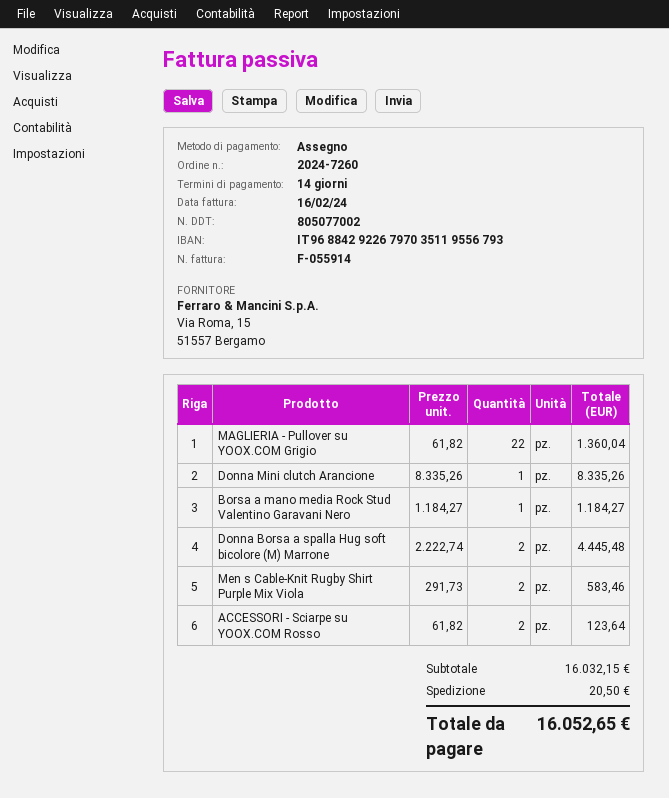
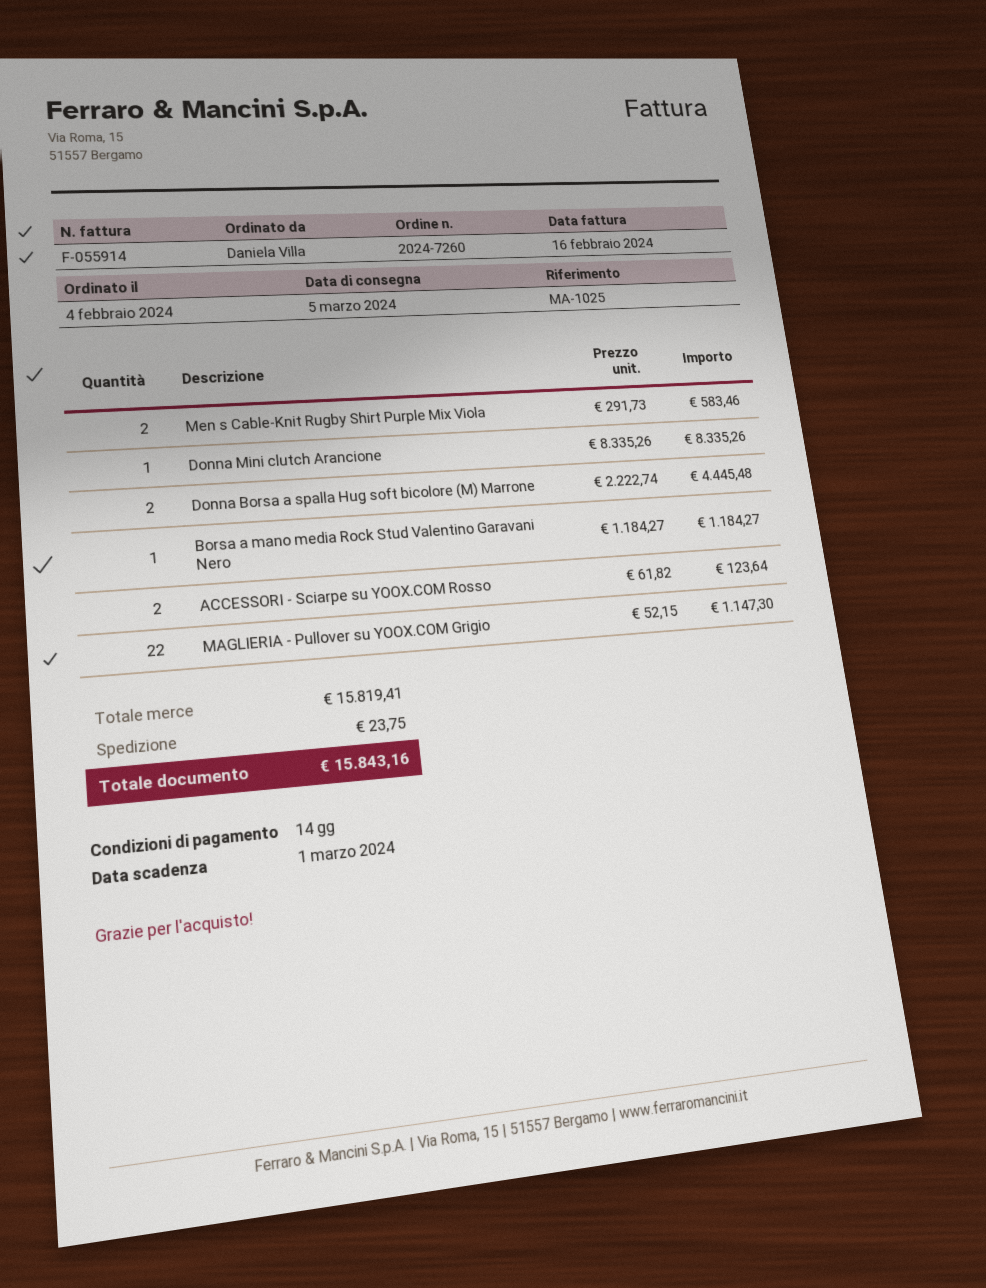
MAGLIERIA - Pullover su YOOX.COM Grigio: 22 x 61.82 = 1360.04 -> 22 x 52.15 = 1147.30
subtotal: 16032.15 -> 15819.41
shipping: 20.50 -> 23.75
total: 16052.65 -> 15843.16

